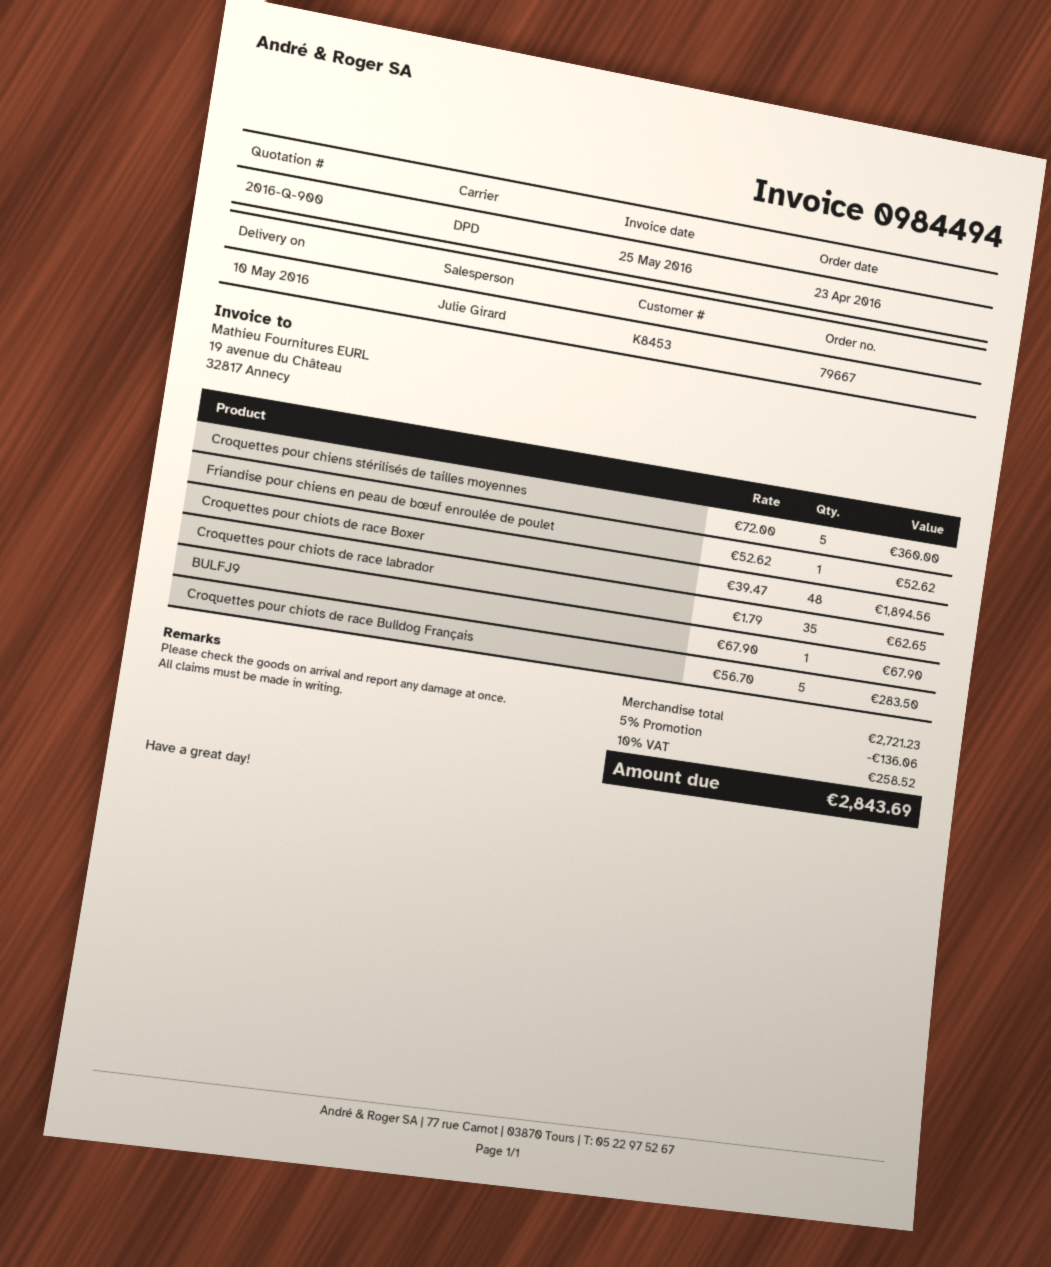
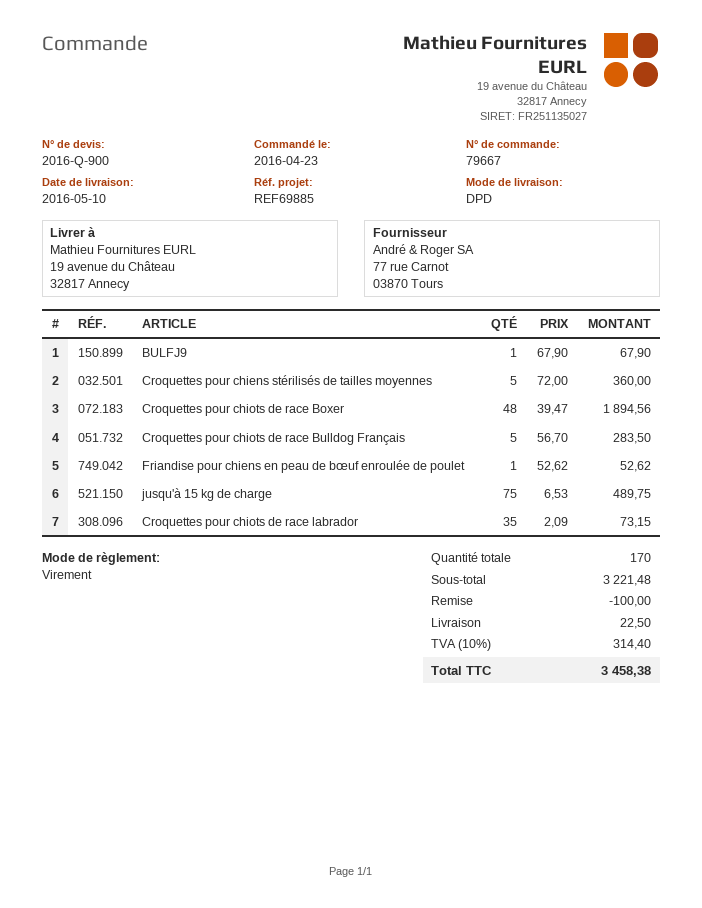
Croquettes pour chiots de race labrador: 35 x 1.79 = 62.65 -> 35 x 2.09 = 73.15
jusqu'à 15 kg de charge: none -> 75 x 6.53 = 489.75
subtotal: 2721.23 -> 3221.48
discount: 136.06 -> 100.00
shipping: none -> 22.50
tax: 10% = 258.52 -> 10% = 314.40
total: 2843.69 -> 3458.38

